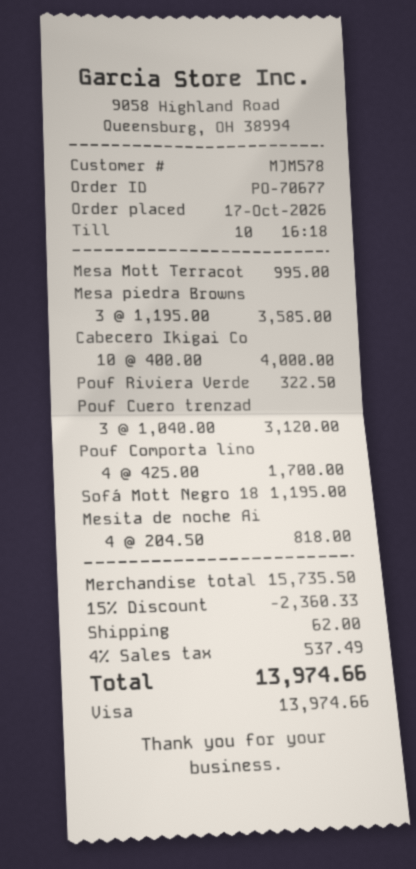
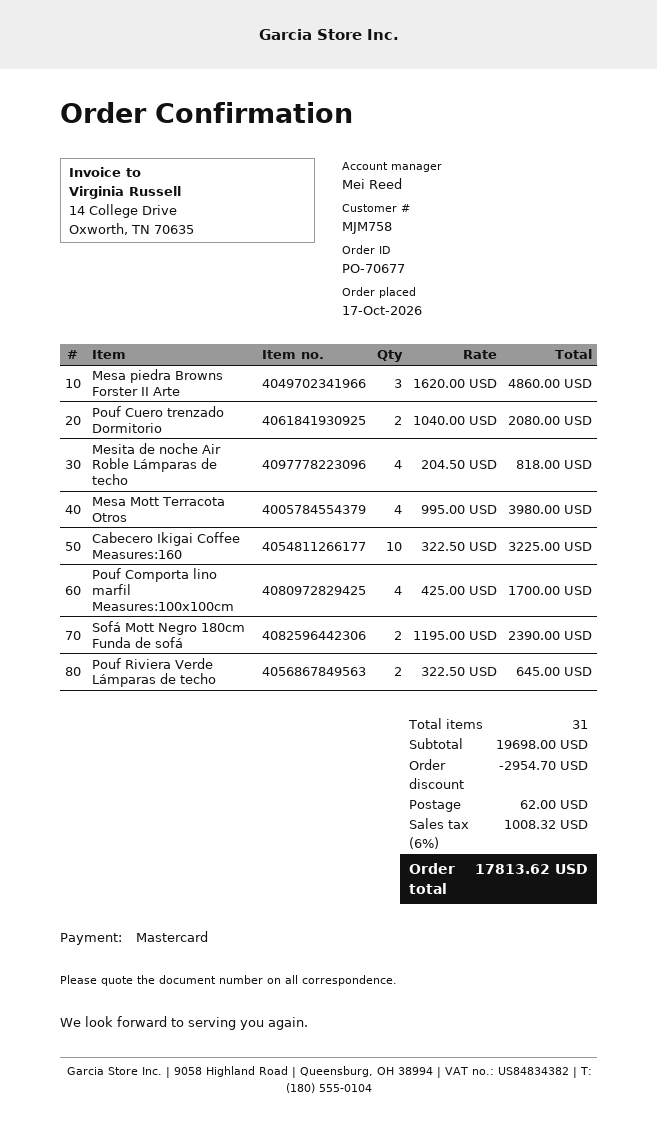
customer number: MJM578 -> MJM758
payment method: Visa -> Mastercard
Mesa Mott Terracot: 1 x 995.00 = 995.00 -> 4 x 995.00 = 3980.00
Mesa piedra Browns: 3 x 1195.00 = 3585.00 -> 3 x 1620.00 = 4860.00
Cabecero Ikigai Co: 10 x 400.00 = 4000.00 -> 10 x 322.50 = 3225.00
Pouf Riviera Verde: 1 x 322.50 = 322.50 -> 2 x 322.50 = 645.00
Pouf Cuero trenzad: 3 x 1040.00 = 3120.00 -> 2 x 1040.00 = 2080.00
Sofá Mott Negro 18: 1 x 1195.00 = 1195.00 -> 2 x 1195.00 = 2390.00
subtotal: 15735.50 -> 19698.00
discount: 2360.33 -> 2954.70
tax: 4% = 537.49 -> 6% = 1008.32
total: 13974.66 -> 17813.62

